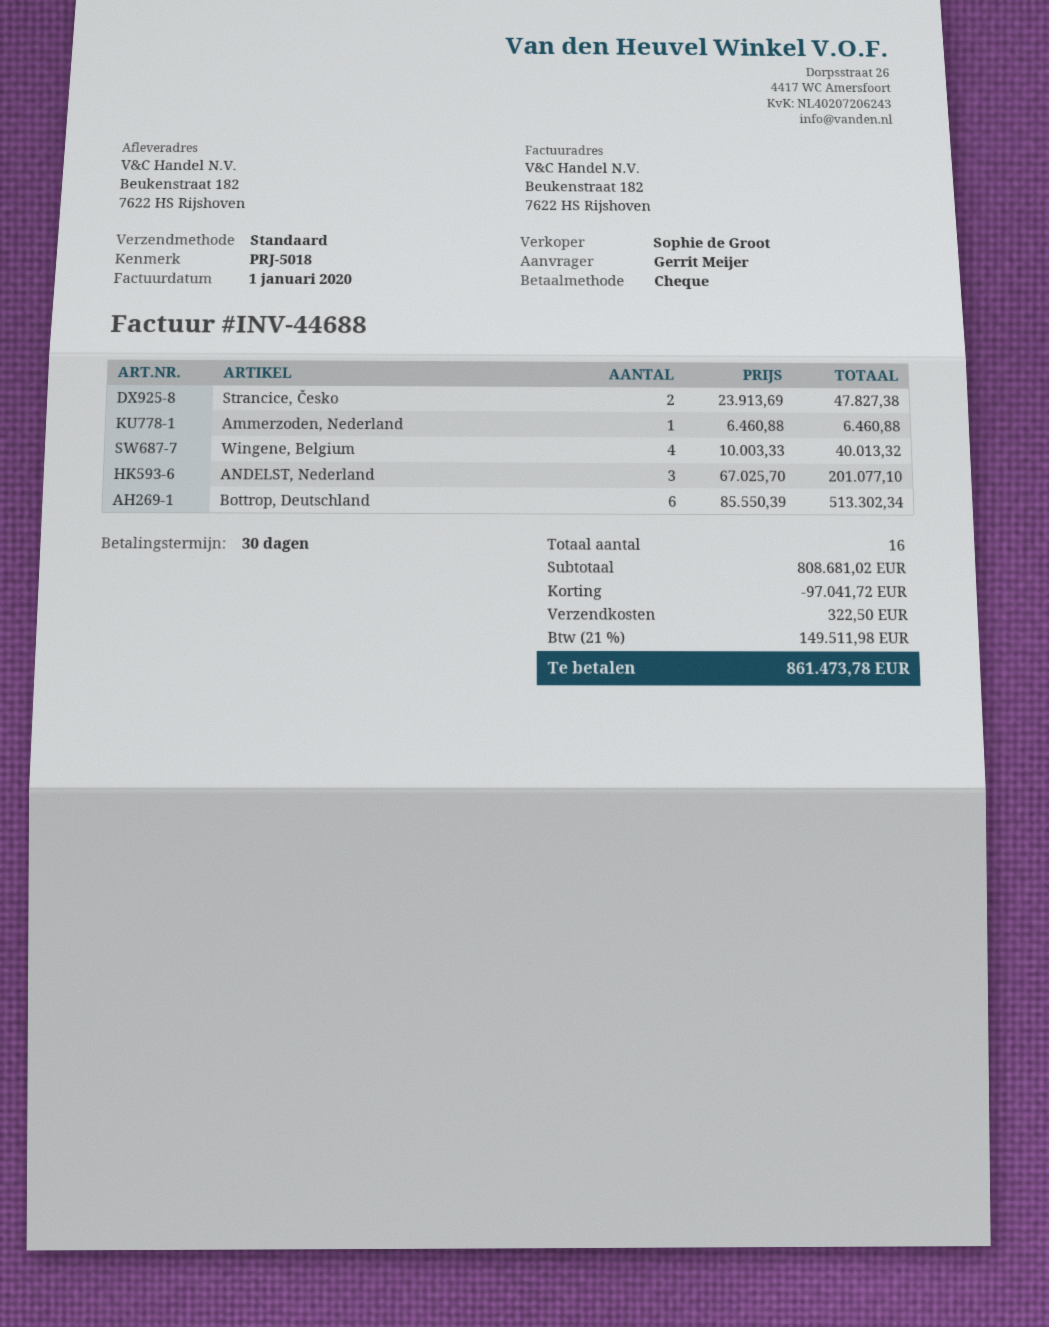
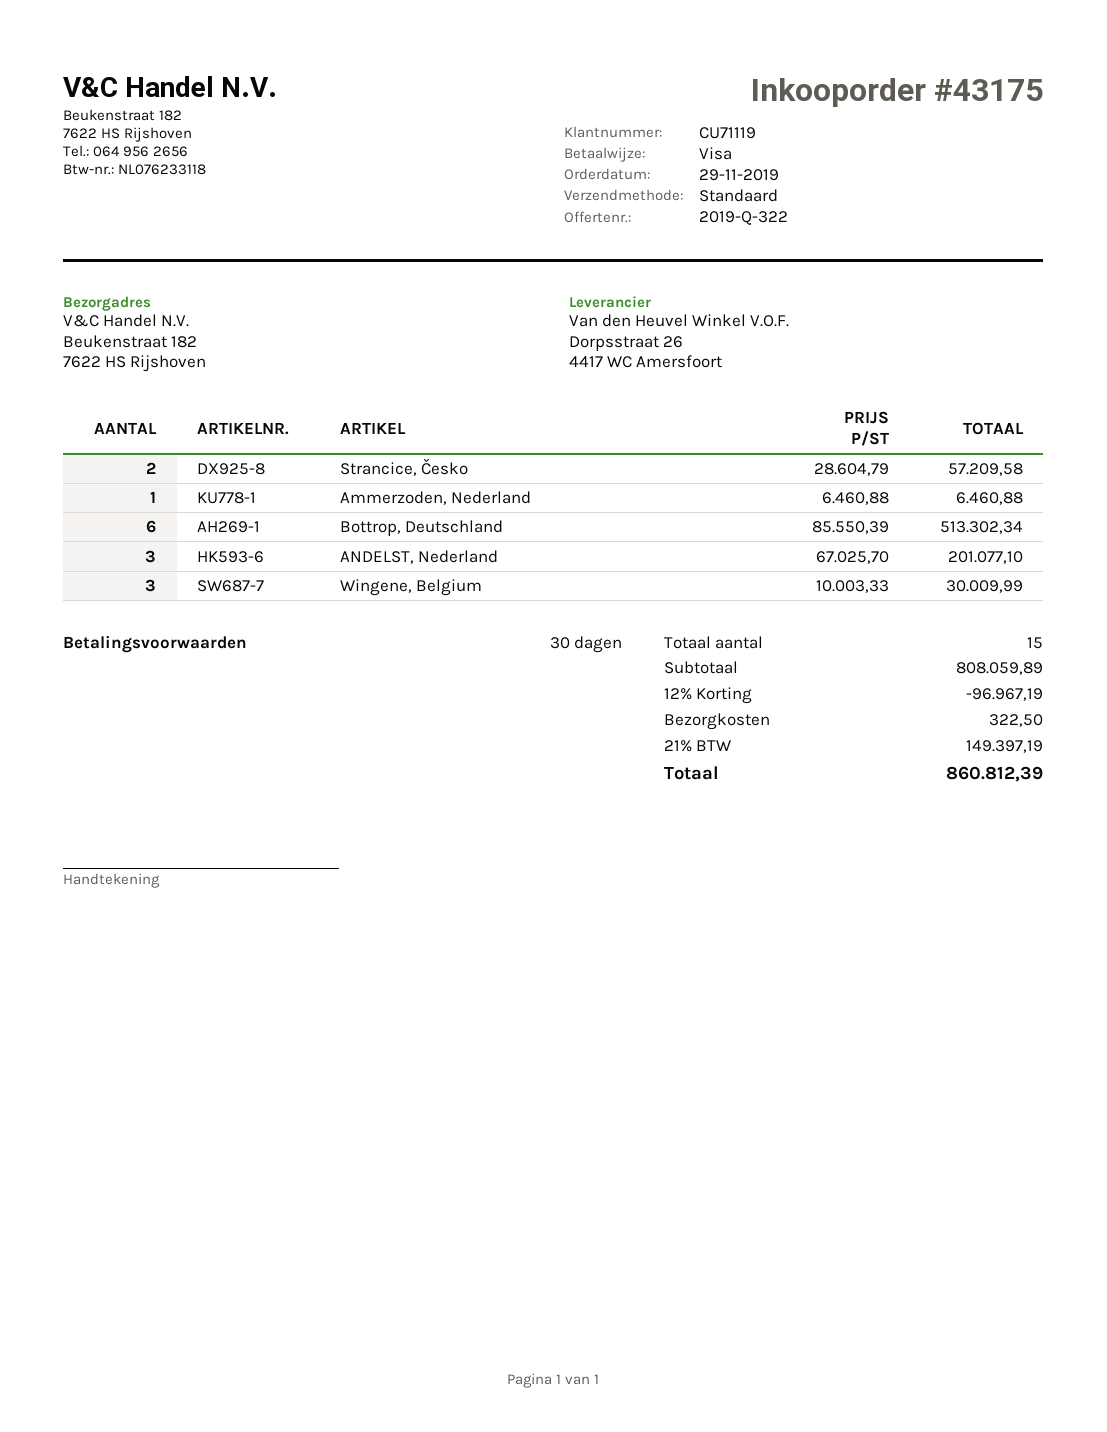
payment method: cheque -> Visa
Strancice, Česko: 2 x 23913.69 = 47827.38 -> 2 x 28604.79 = 57209.58
Wingene, Belgium: 4 x 10003.33 = 40013.32 -> 3 x 10003.33 = 30009.99
total quantity: 16 -> 15
subtotal: 808681.02 -> 808059.89
discount: 97041.72 -> 96967.19
tax: 21% = 149511.98 -> 21% = 149397.19
total: 861473.78 -> 860812.39

